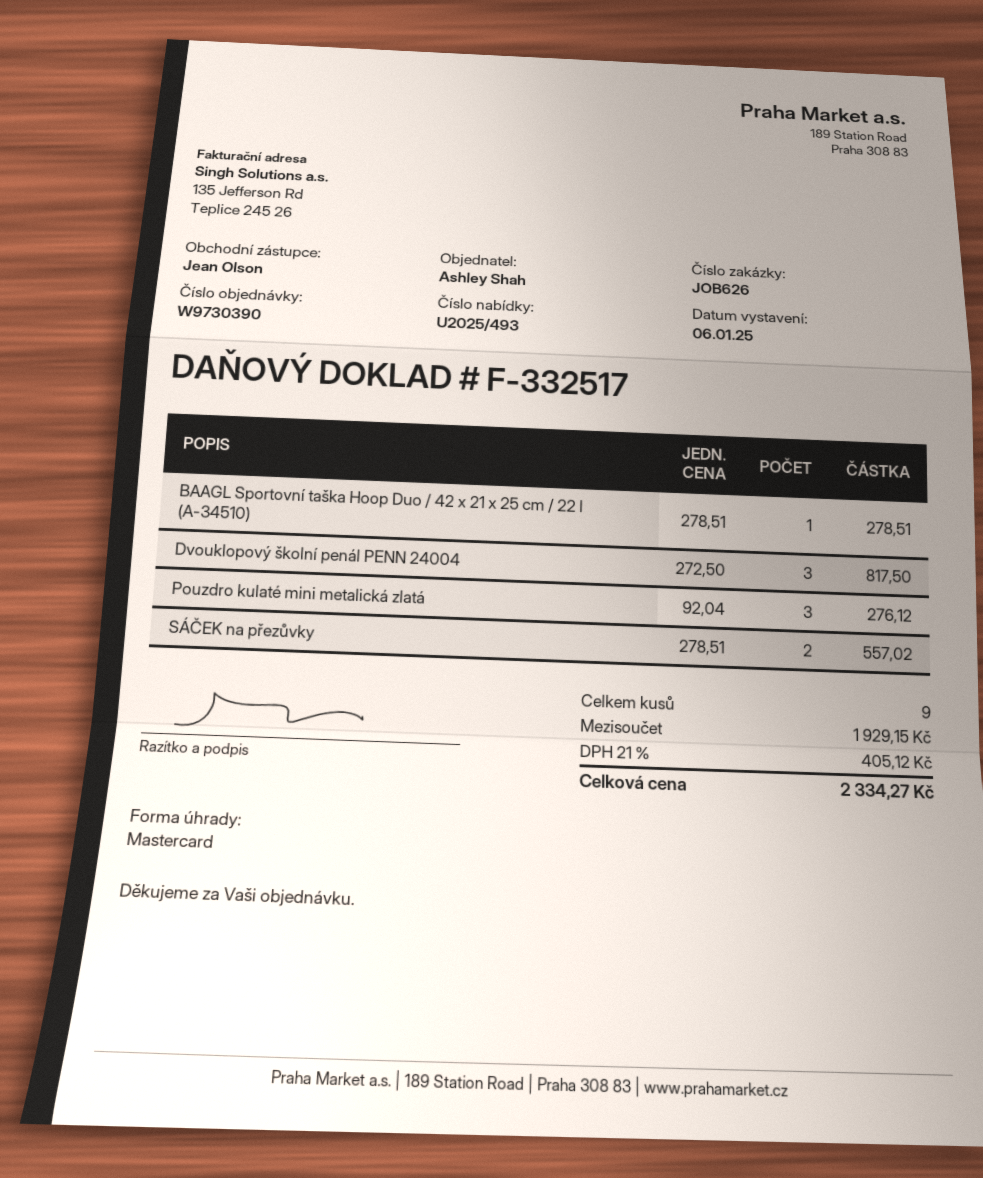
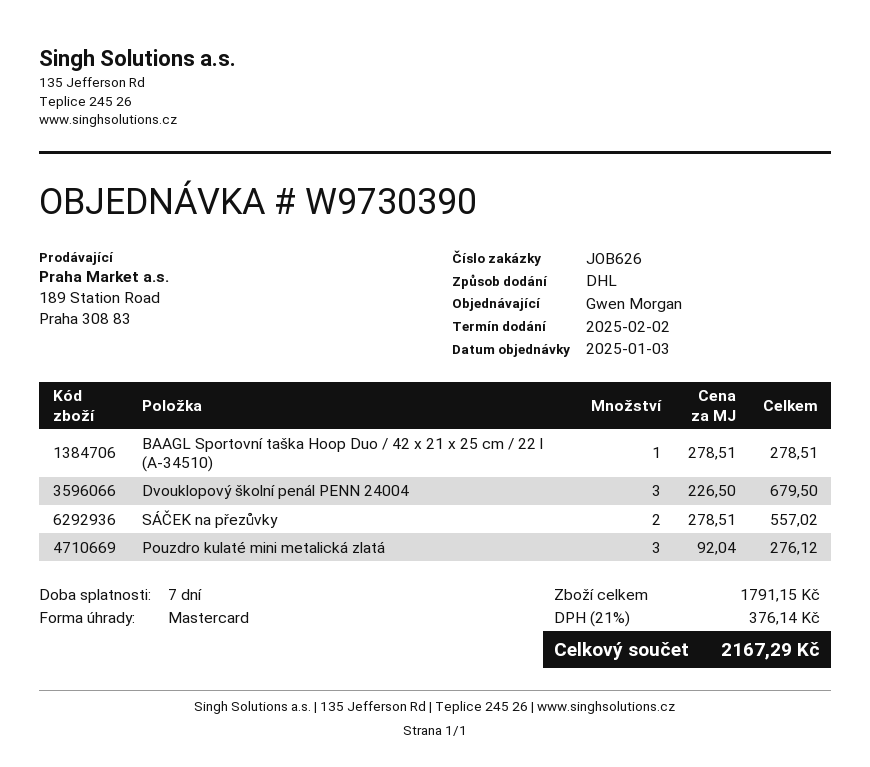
ordered by: Ashley Shah -> Gwen Morgan
Dvouklopový školní penál PENN 24004: 3 x 272.50 = 817.50 -> 3 x 226.50 = 679.50
subtotal: 1929.15 -> 1791.15
tax: 21% = 405.12 -> 21% = 376.14
total: 2334.27 -> 2167.29

